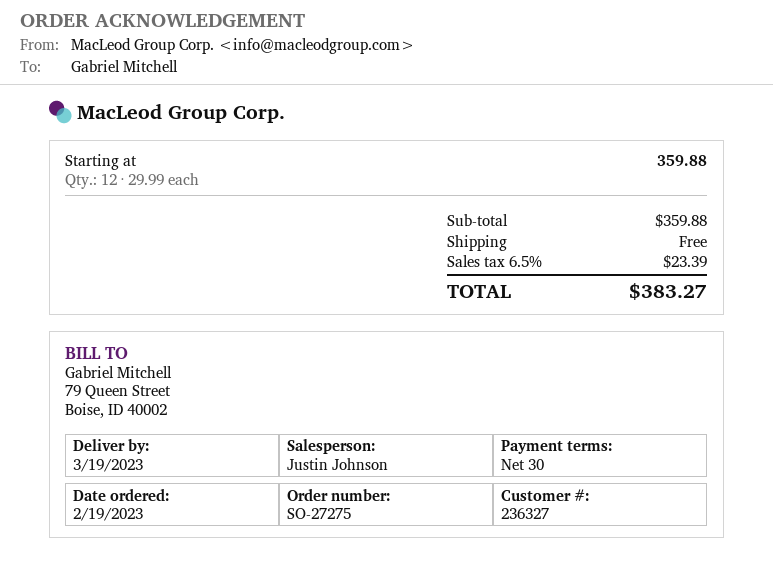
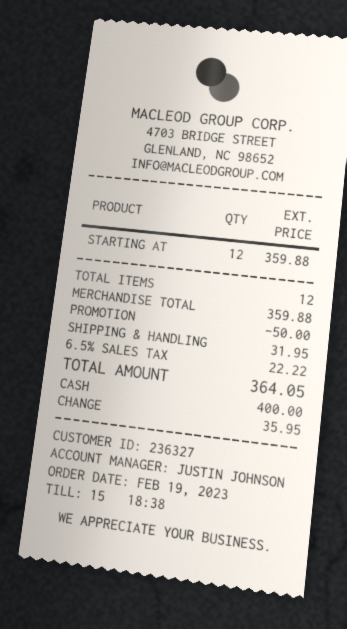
discount: none -> 50.00
shipping: 0.00 -> 31.95
tax: 6.5% = 23.39 -> 6.5% = 22.22
total: 383.27 -> 364.05

